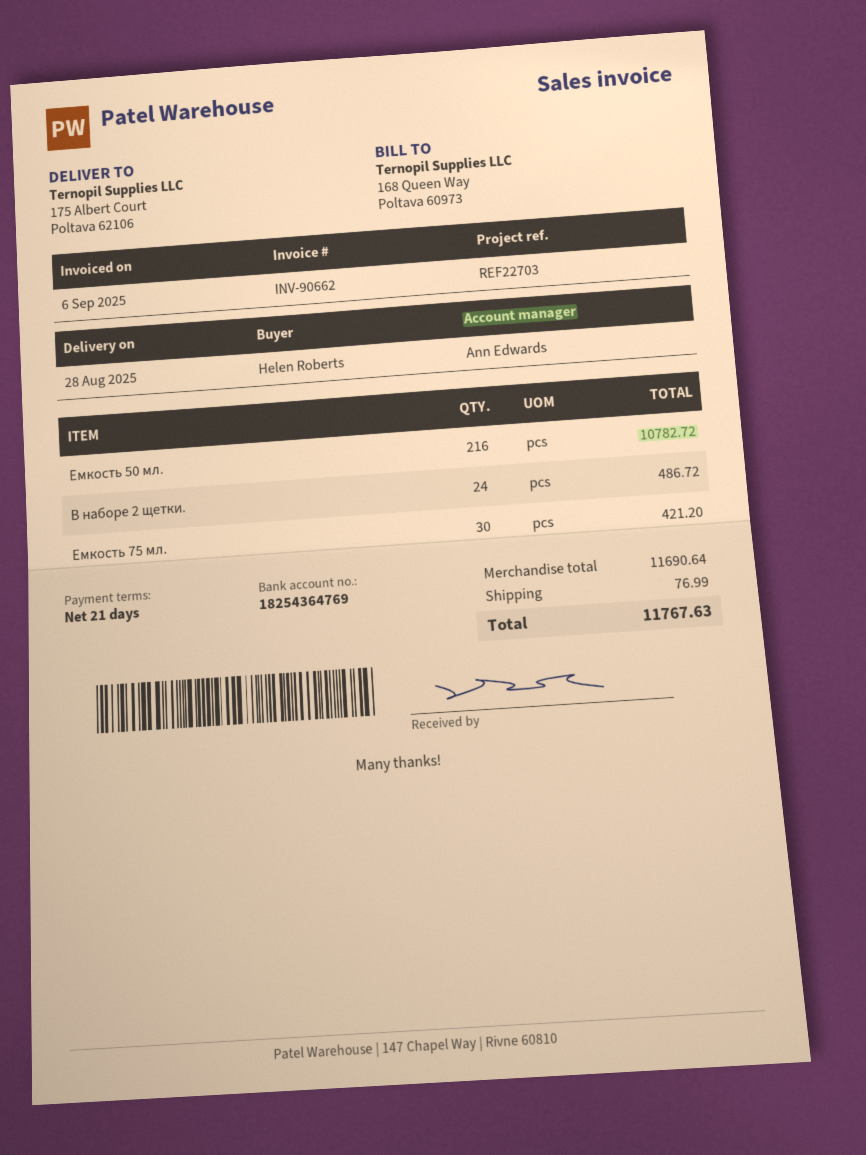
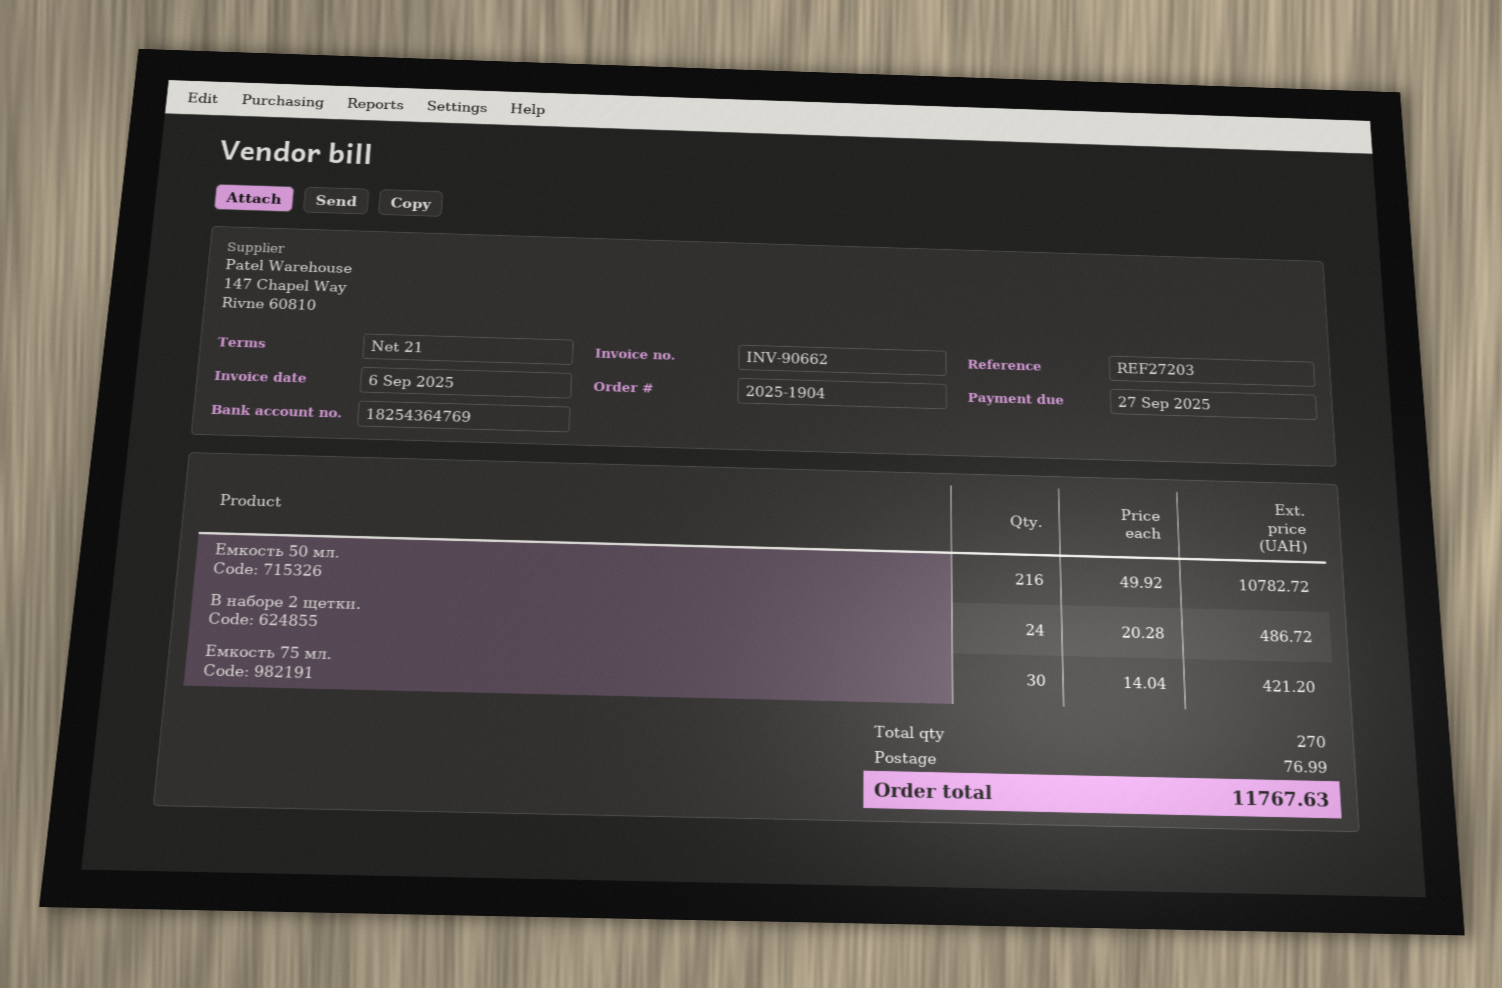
reference: REF22703 -> REF27203

